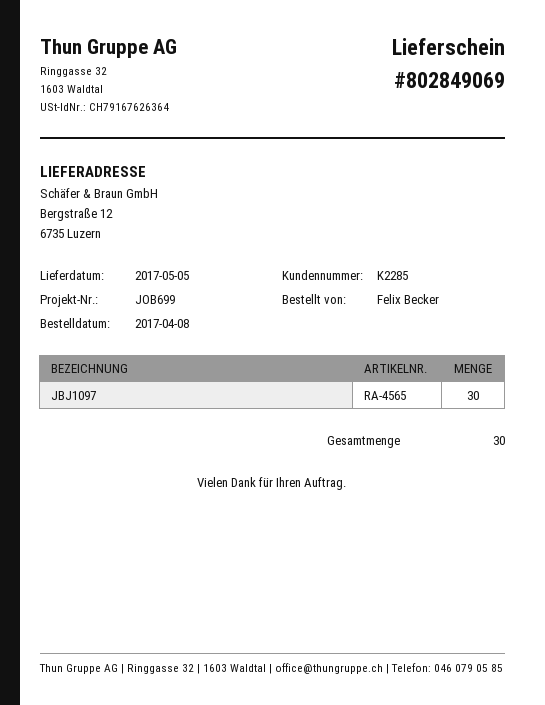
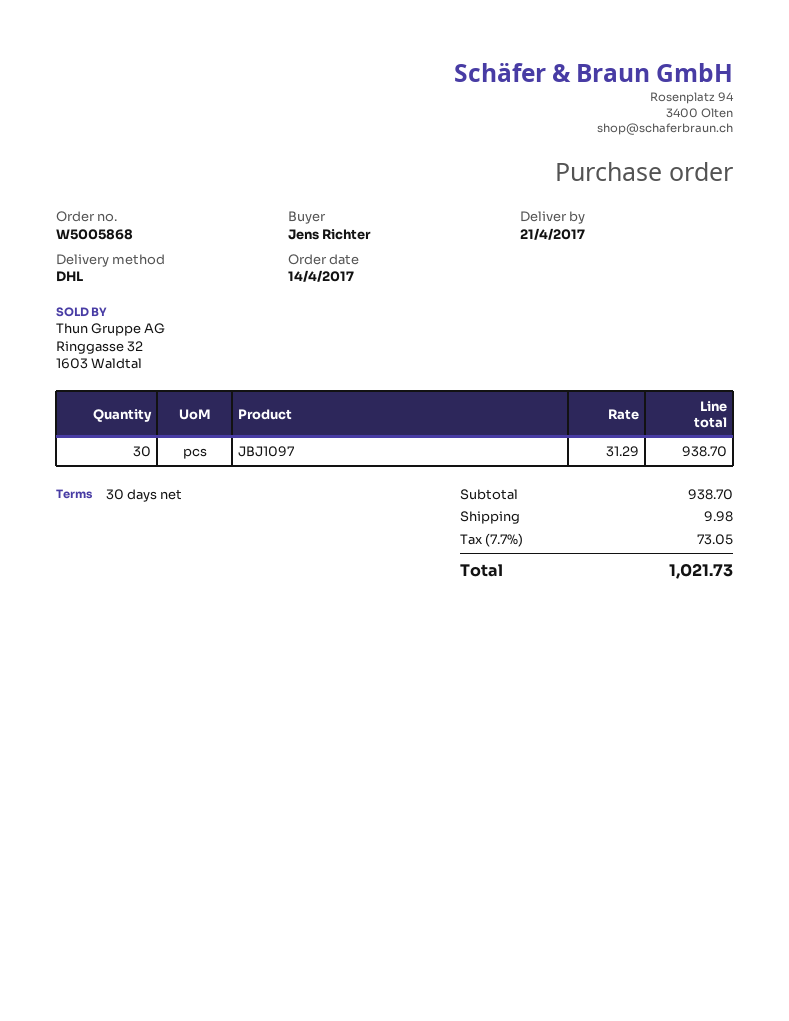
order date: 2017-04-08 -> 2017-04-14
delivery date: 2017-05-05 -> 2017-04-21
ordered by: Felix Becker -> Jens Richter

